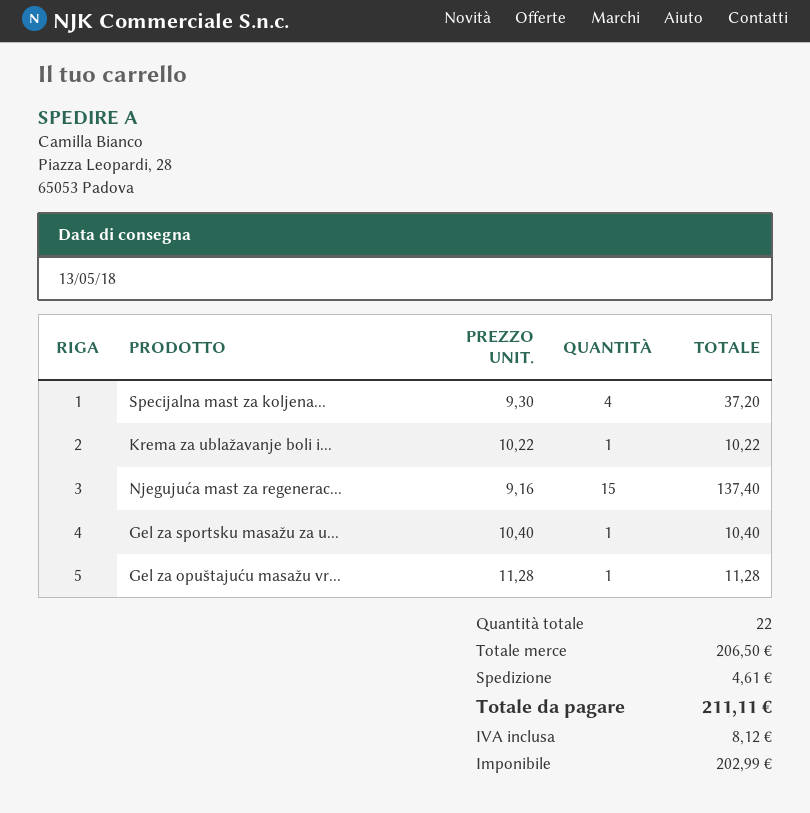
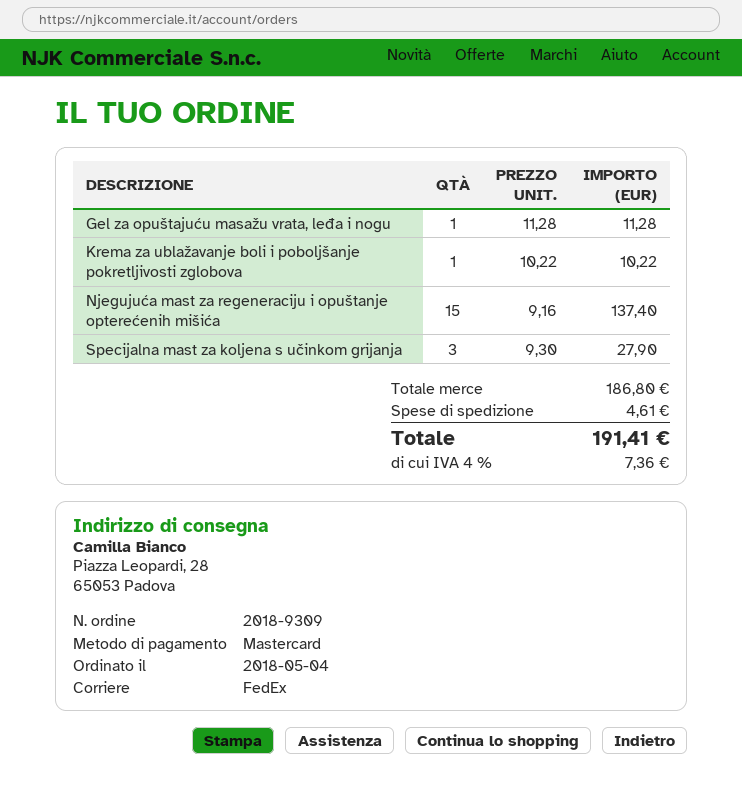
Specijalna mast za koljena...: 4 x 9.30 = 37.20 -> 3 x 9.30 = 27.90
Gel za sportsku masažu za u...: 1 x 10.40 = 10.40 -> none
subtotal: 206.50 -> 186.80
tax: 8.12 -> 7.36
total: 211.11 -> 191.41

